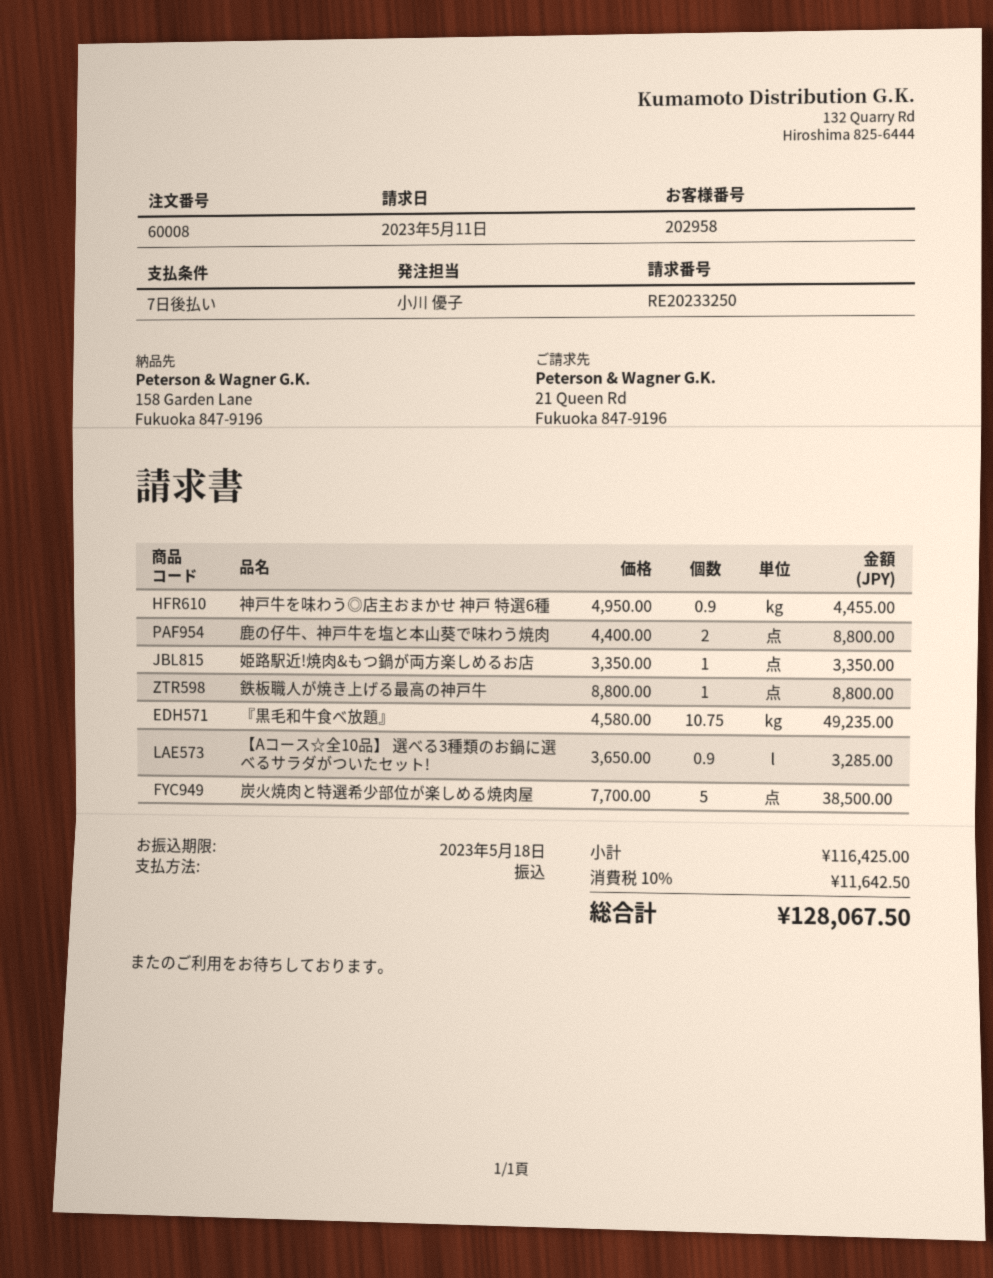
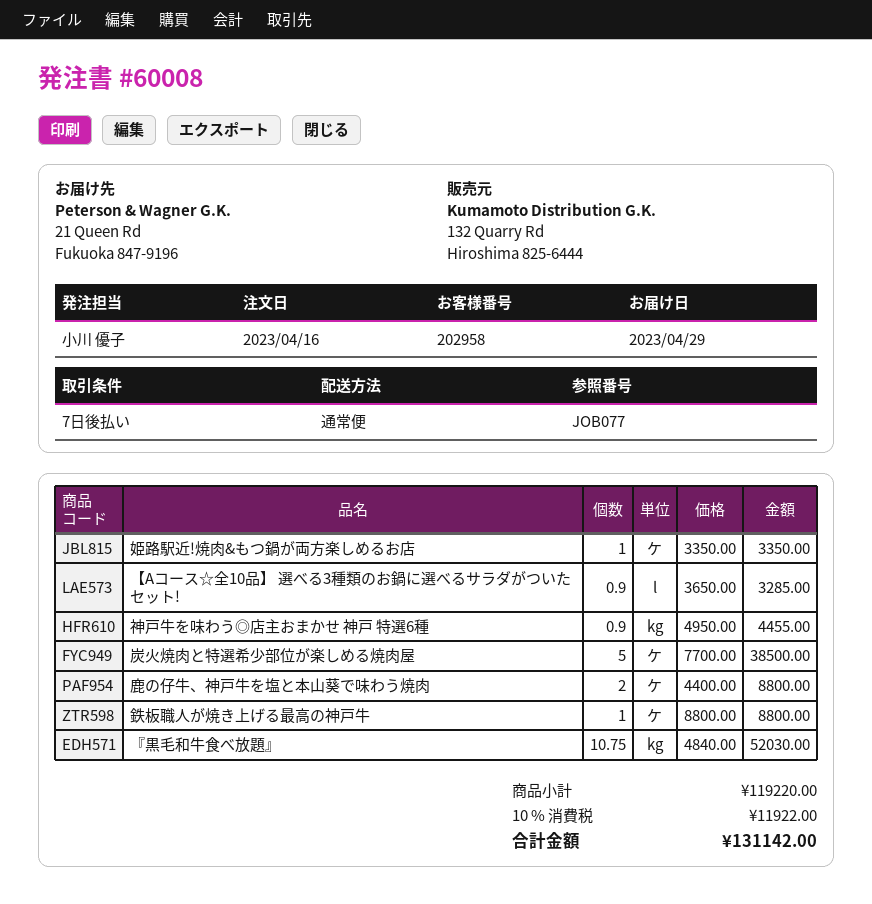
ship to: 158 Garden Lane, Fukuoka 847-9196 -> 21 Queen Rd, Fukuoka 847-9196
『黒毛和牛食べ放題』: 10.75 x 4580.00 = 49235.00 -> 10.75 x 4840.00 = 52030.00
subtotal: 116425.00 -> 119220.00
tax: 10% = 11642.50 -> 10% = 11922.00
total: 128067.50 -> 131142.00

